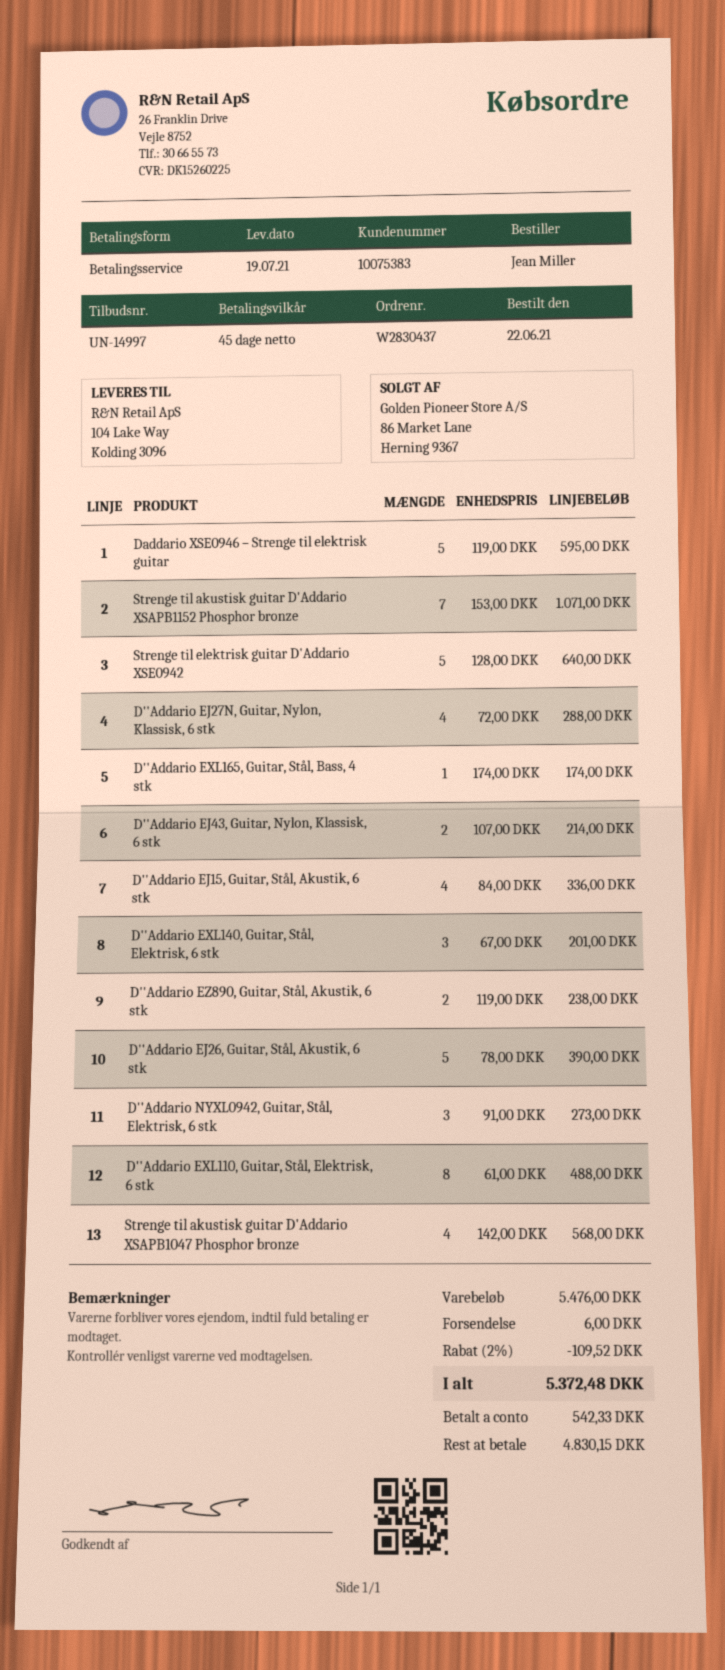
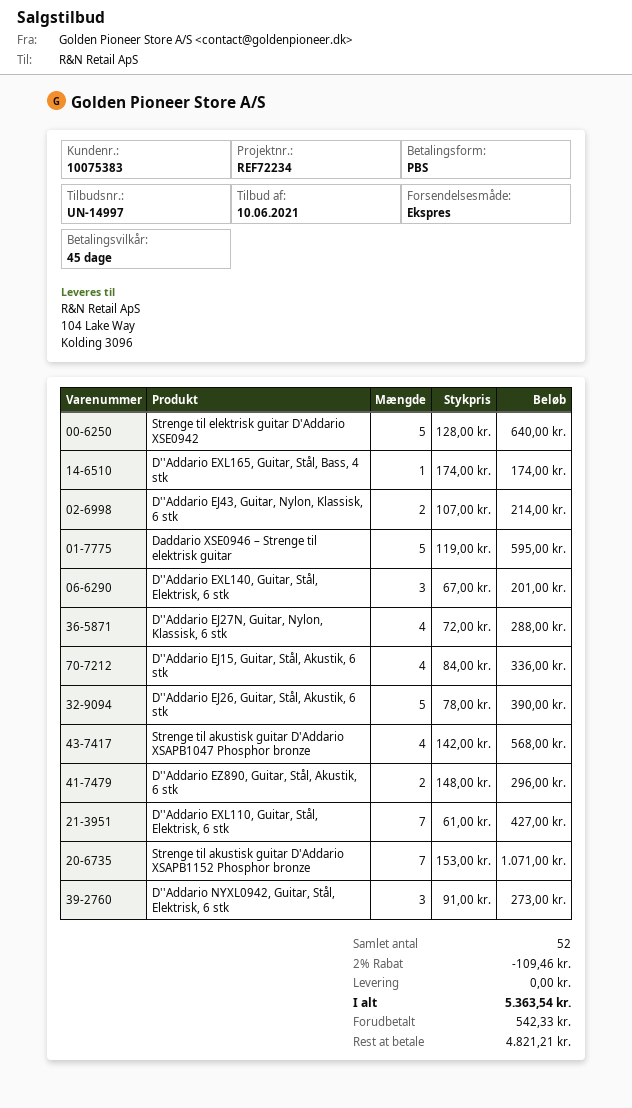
D''Addario EZ890, Guitar, Stål, Akustik, 6 stk: 2 x 119.00 = 238.00 -> 2 x 148.00 = 296.00
D''Addario EXL110, Guitar, Stål, Elektrisk, 6 stk: 8 x 61.00 = 488.00 -> 7 x 61.00 = 427.00
discount: 2% = 109.52 -> 2% = 109.46
shipping: 6.00 -> 0.00
total: 5372.48 -> 5363.54
balance: 4830.15 -> 4821.21

